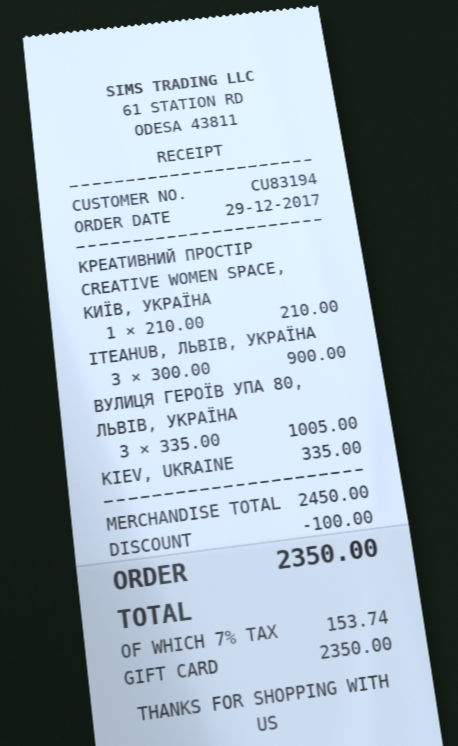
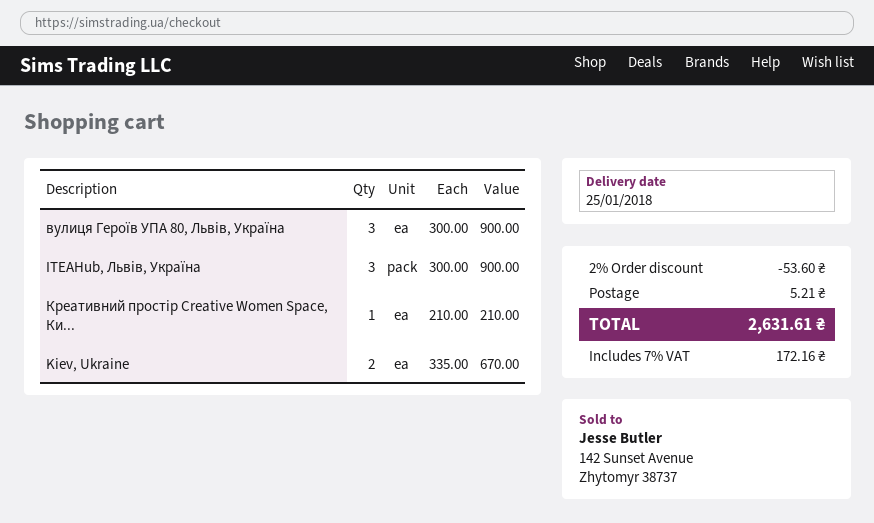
ВУЛИЦЯ ГЕРОЇВ УПА 80, ЛЬВІВ, УКРАЇНА: 3 x 335.00 = 1005.00 -> 3 x 300.00 = 900.00
KIEV, UKRAINE: 1 x 335.00 = 335.00 -> 2 x 335.00 = 670.00
discount: 100.00 -> 53.60
shipping: none -> 5.21
tax: 7% = 153.74 -> 7% = 172.16
total: 2350.00 -> 2631.61

